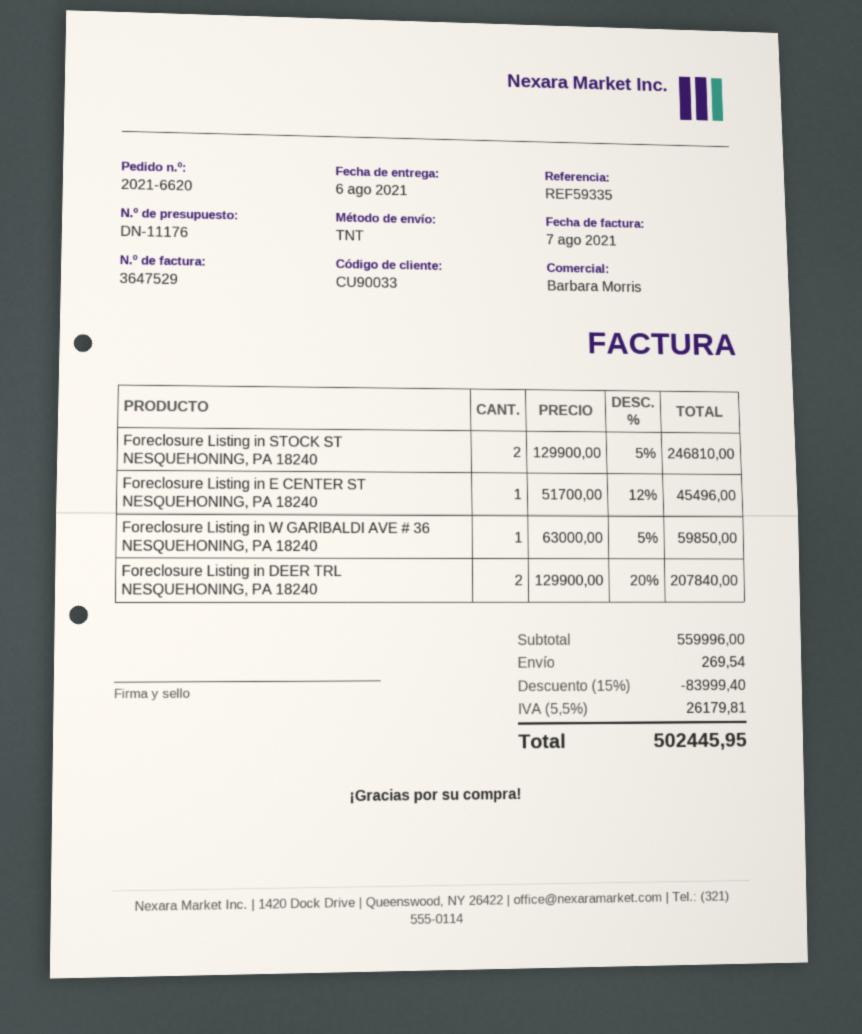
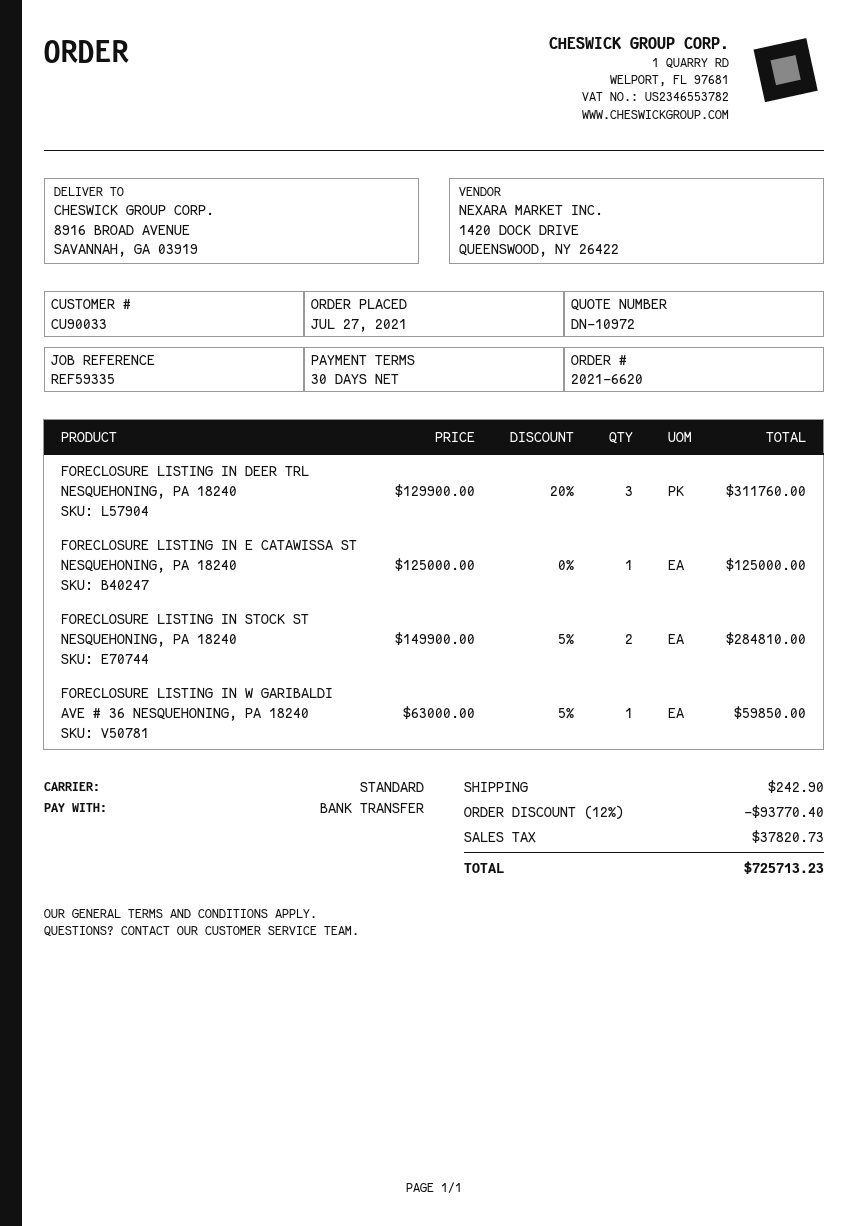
quote number: DN-11176 -> DN-10972
shipping method: TNT -> standard
Foreclosure Listing in STOCK ST NESQUEHONING, PA 18240: 2 x 129900.00 - 5% = 246810.00 -> 2 x 149900.00 - 5% = 284810.00
Foreclosure Listing in E CENTER ST NESQUEHONING, PA 18240: 1 x 51700.00 - 12% = 45496.00 -> none
Foreclosure Listing in DEER TRL NESQUEHONING, PA 18240: 2 x 129900.00 - 20% = 207840.00 -> 3 x 129900.00 - 20% = 311760.00
FORECLOSURE LISTING IN E CATAWISSA ST NESQUEHONING, PA 18240: none -> 1 x 125000.00 = 125000.00
discount: 15% = 83999.40 -> 12% = 93770.40
shipping: 269.54 -> 242.90
tax: 26179.81 -> 37820.73
total: 502445.95 -> 725713.23

